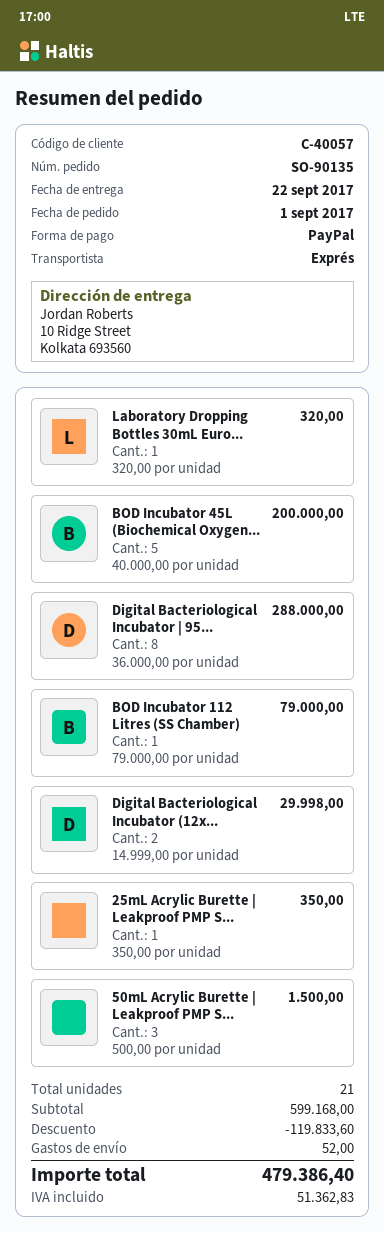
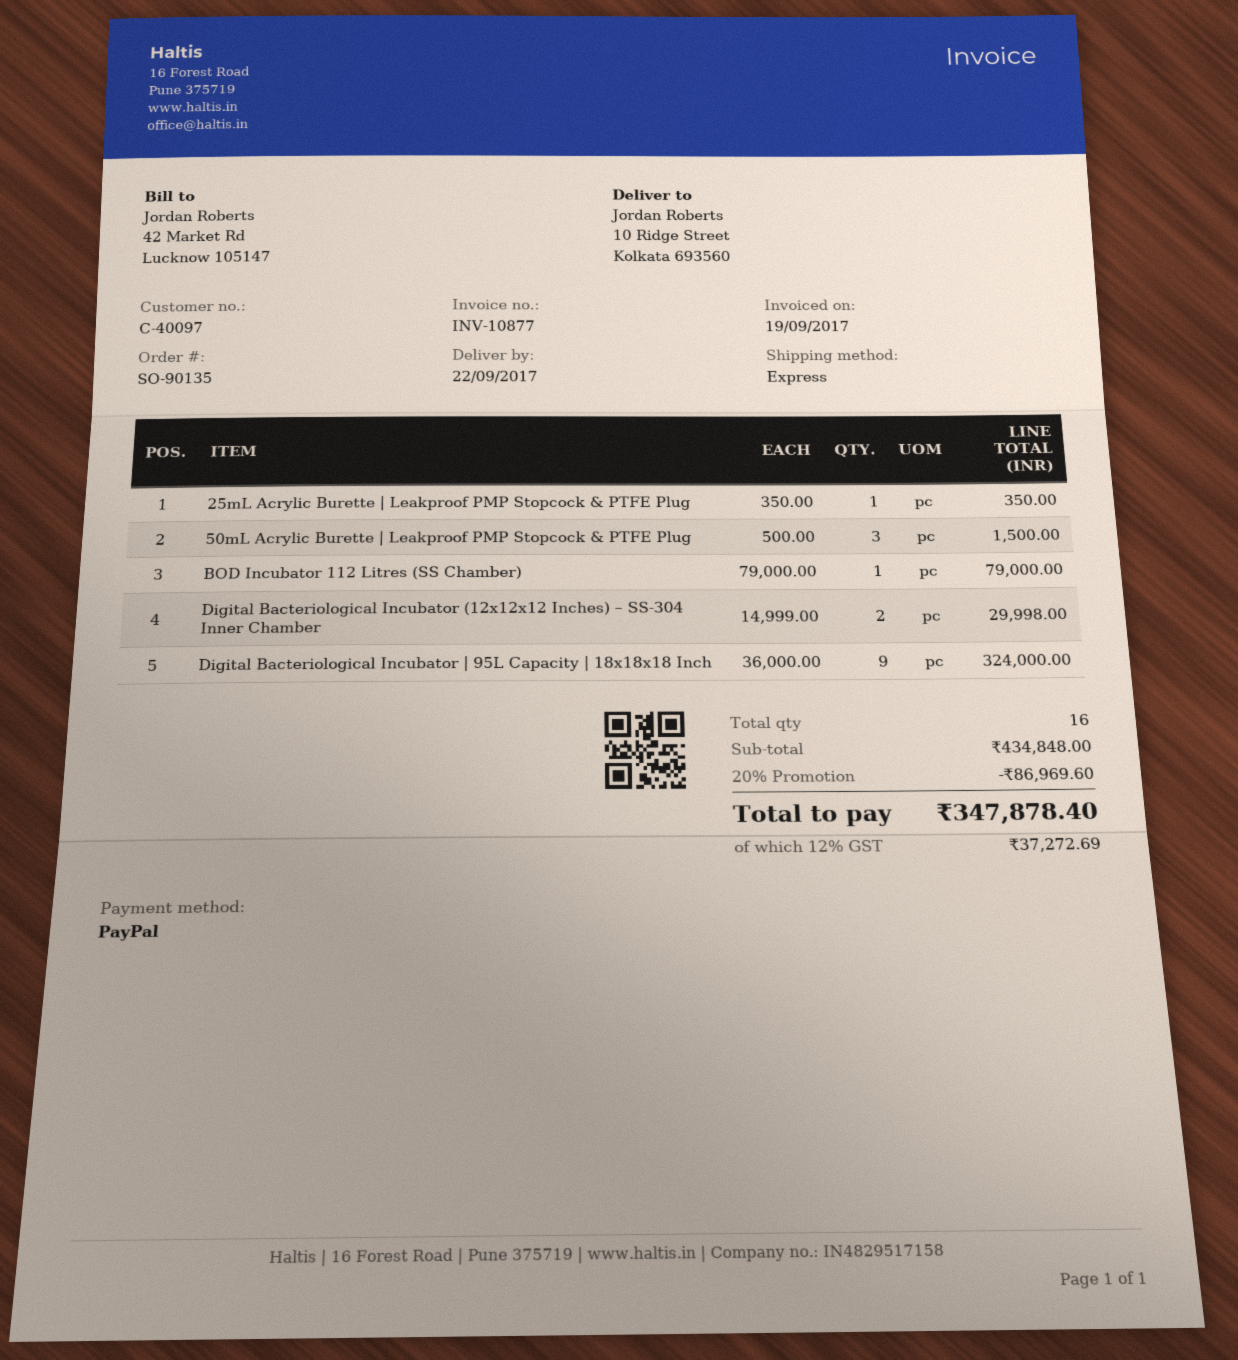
customer number: C-40057 -> C-40097
Laboratory Dropping Bottles 30mL Euro...: 1 x 320.00 = 320.00 -> none
BOD Incubator 45L (Biochemical Oxygen...: 5 x 40000.00 = 200000.00 -> none
Digital Bacteriological Incubator | 95...: 8 x 36000.00 = 288000.00 -> 9 x 36000.00 = 324000.00
total quantity: 21 -> 16
subtotal: 599168.00 -> 434848.00
discount: 119833.60 -> 86969.60
shipping: 52.00 -> none
tax: 51362.83 -> 37272.69
total: 479386.40 -> 347878.40

